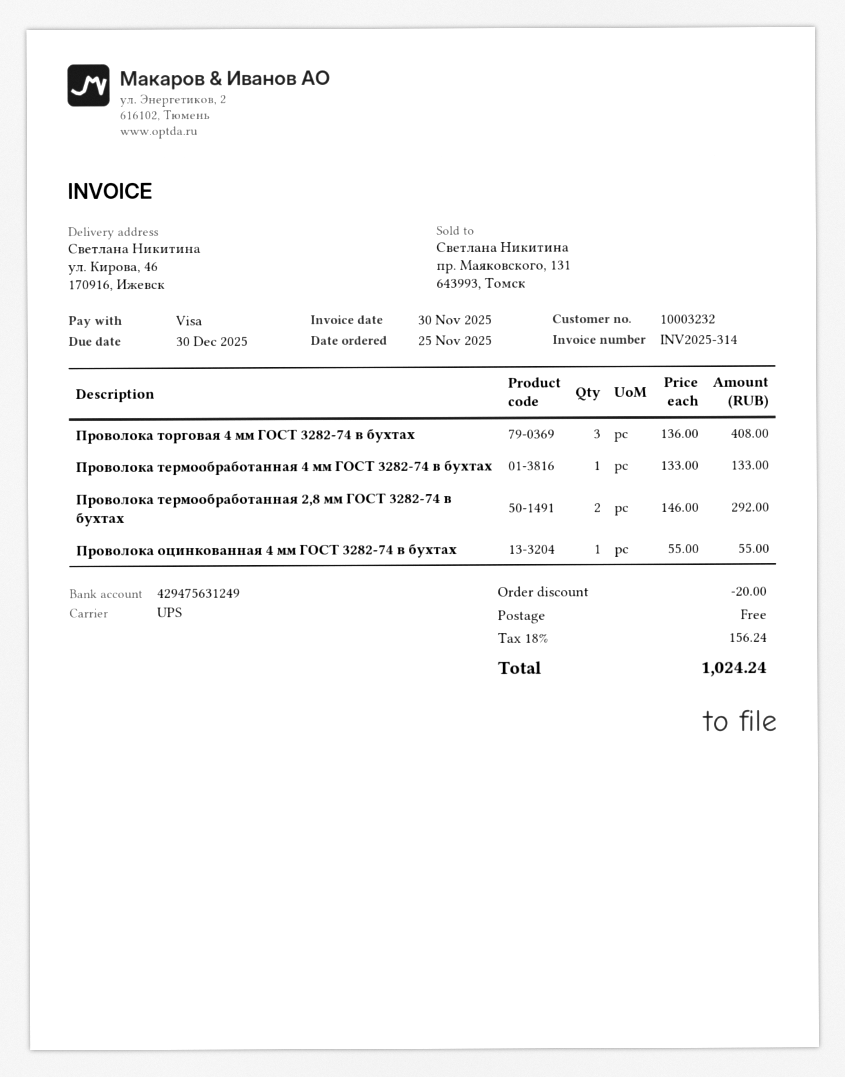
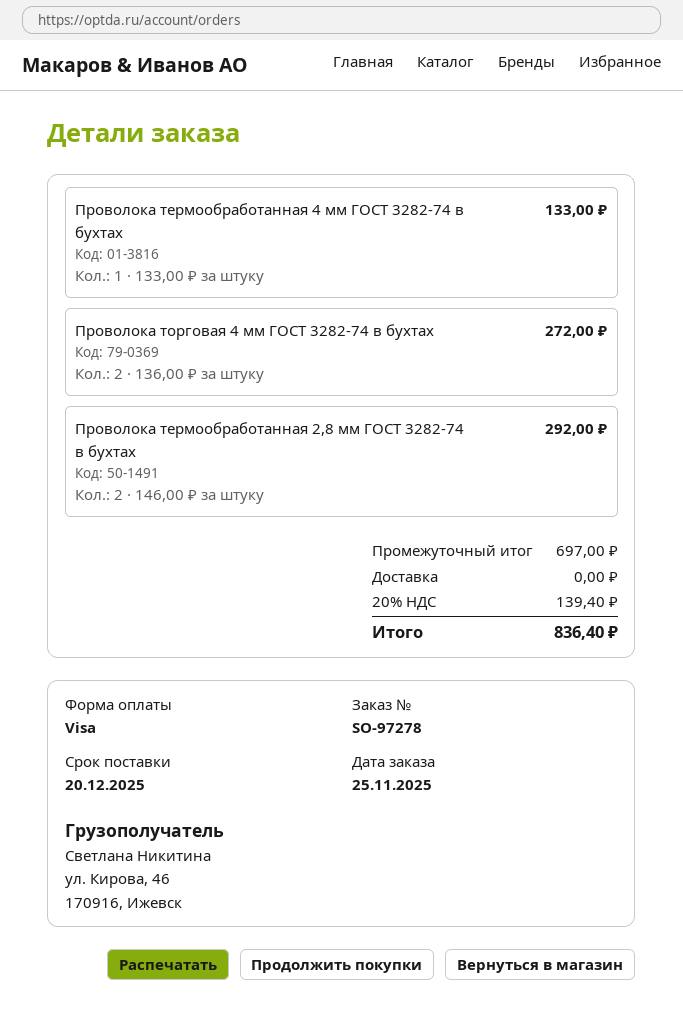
Проволока торговая 4 мм ГОСТ 3282-74 в бухтах: 3 x 136.00 = 408.00 -> 2 x 136.00 = 272.00
Проволока оцинкованная 4 мм ГОСТ 3282-74 в бухтах: 1 x 55.00 = 55.00 -> none
discount: 20.00 -> none
tax: 18% = 156.24 -> 20% = 139.40
total: 1024.24 -> 836.40

